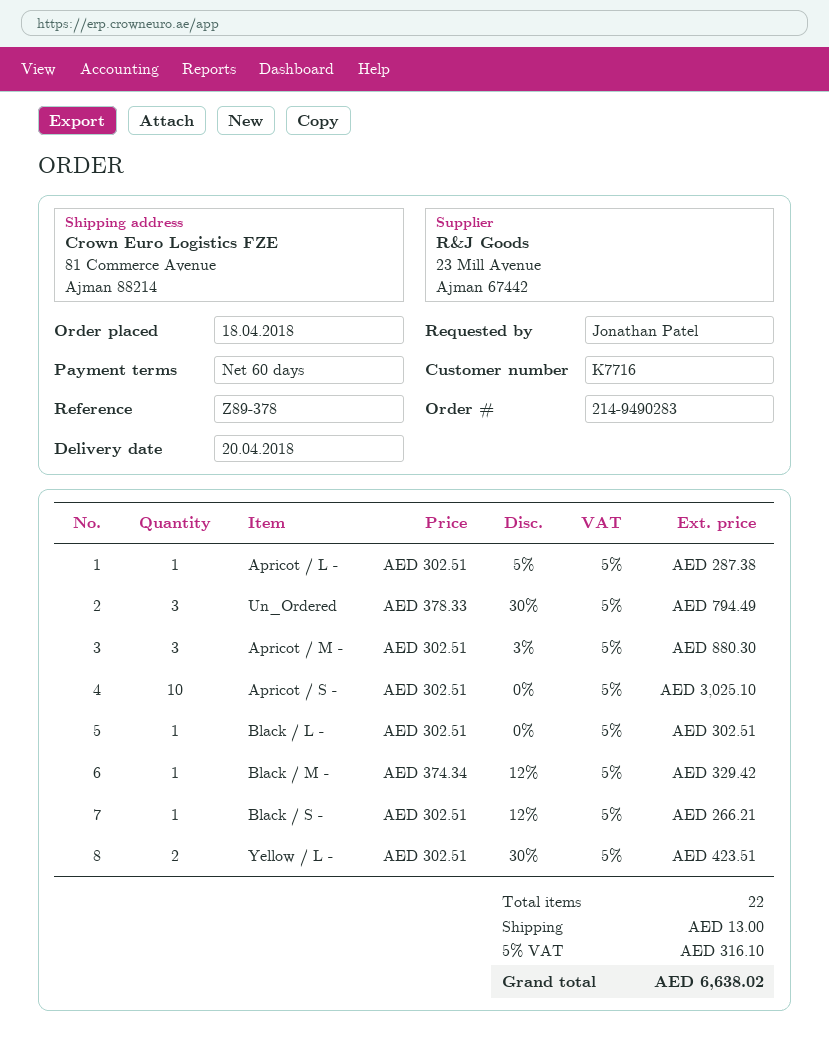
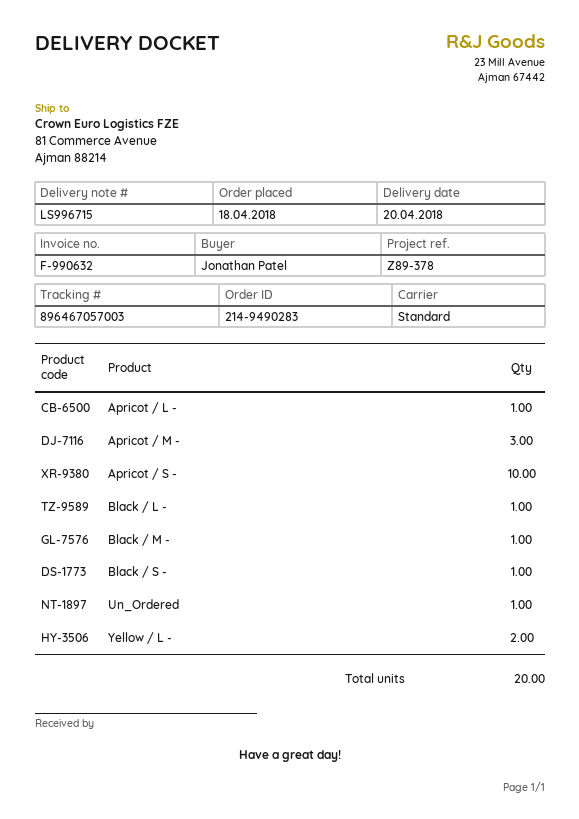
Un_Ordered: 3 -> 1
total quantity: 22 -> 20

